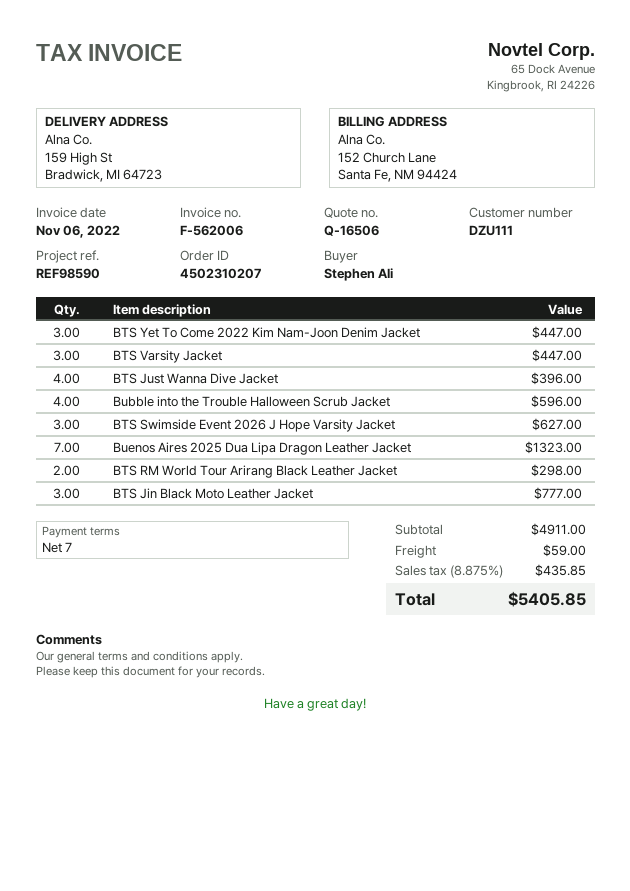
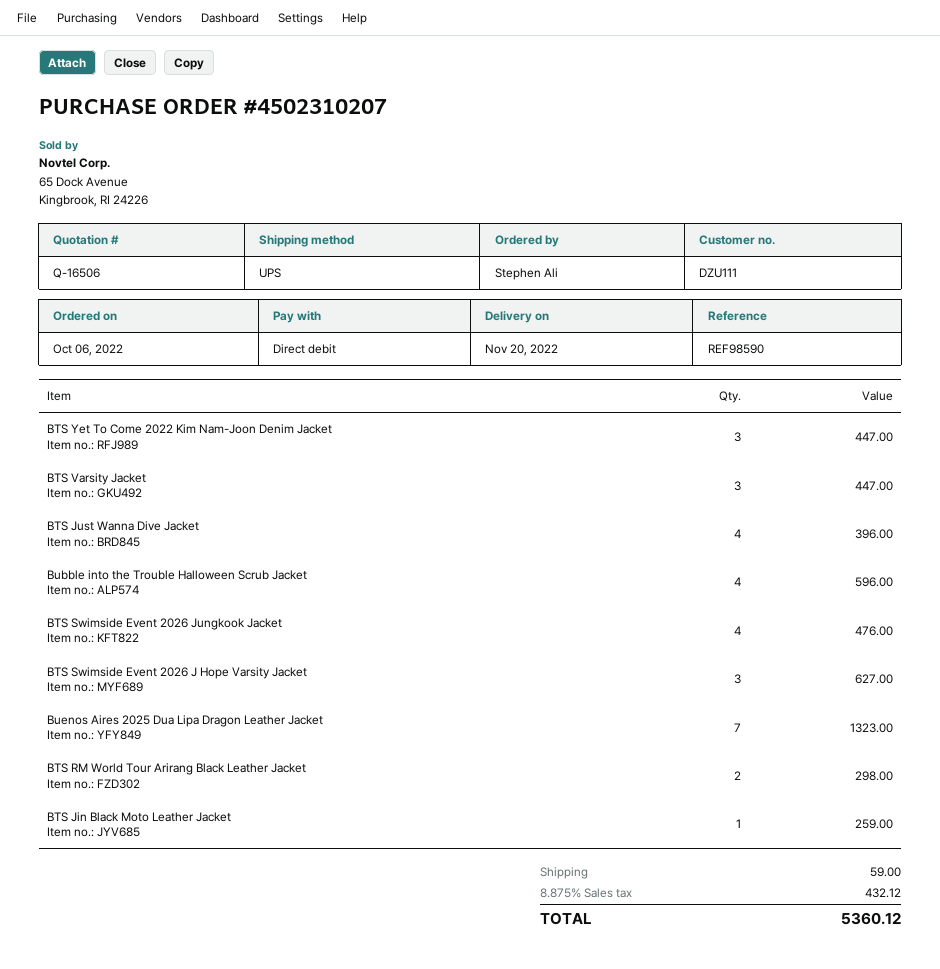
BTS Jin Black Moto Leather Jacket: 3 for 777.00 -> 1 for 259.00
BTS Swimside Event 2026 Jungkook Jacket: none -> 4 for 476.00
tax: 8.875% = 435.85 -> 8.875% = 432.12
total: 5405.85 -> 5360.12

